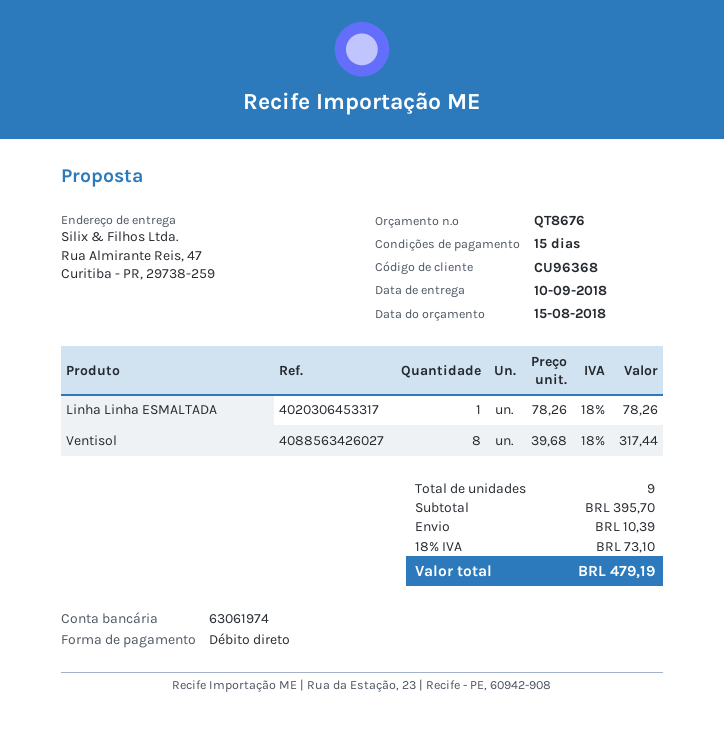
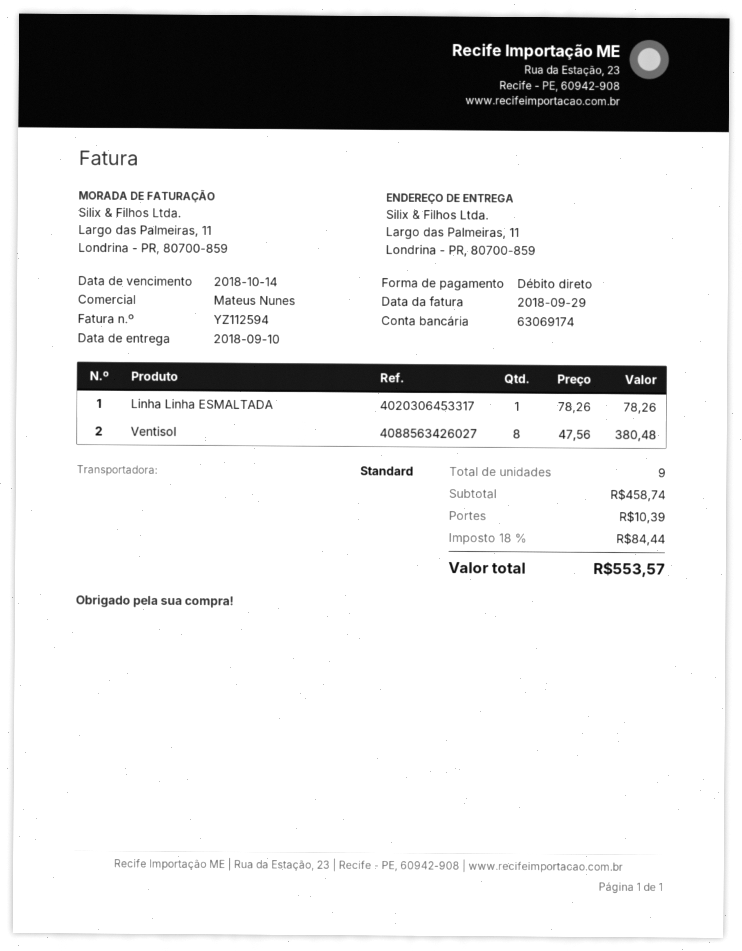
bank account: 63061974 -> 63069174
ship to: Rua Almirante Reis, 47, Curitiba - PR, 29738-259 -> Largo das Palmeiras, 11, Londrina - PR, 80700-859
Ventisol: 8 x 39.68 = 317.44 -> 8 x 47.56 = 380.48
subtotal: 395.70 -> 458.74
tax: 18% = 73.10 -> 18% = 84.44
total: 479.19 -> 553.57

